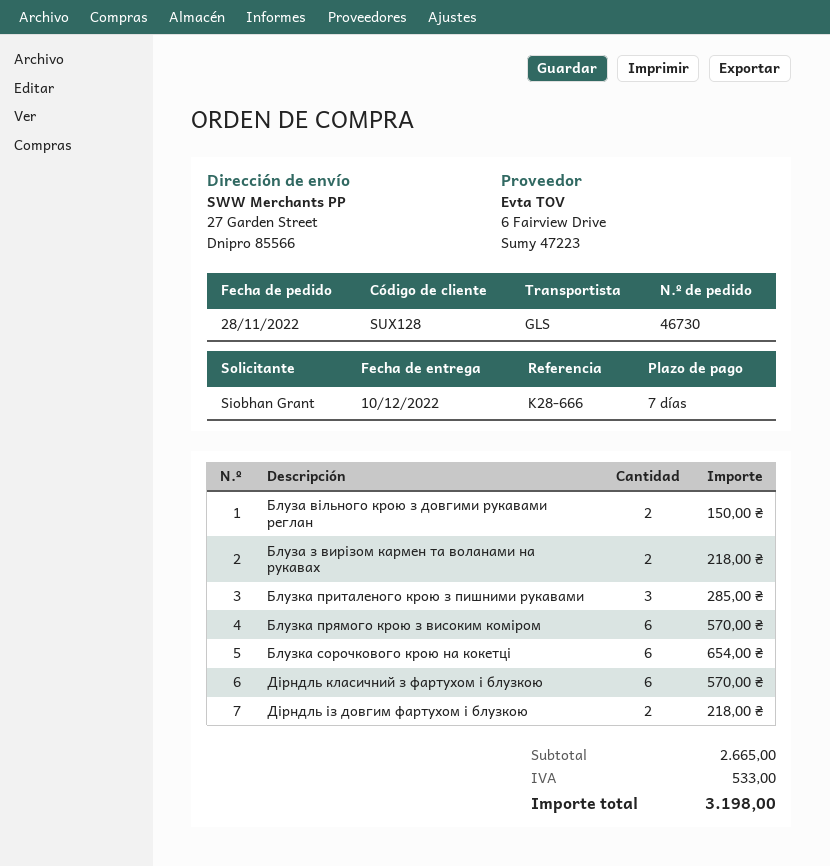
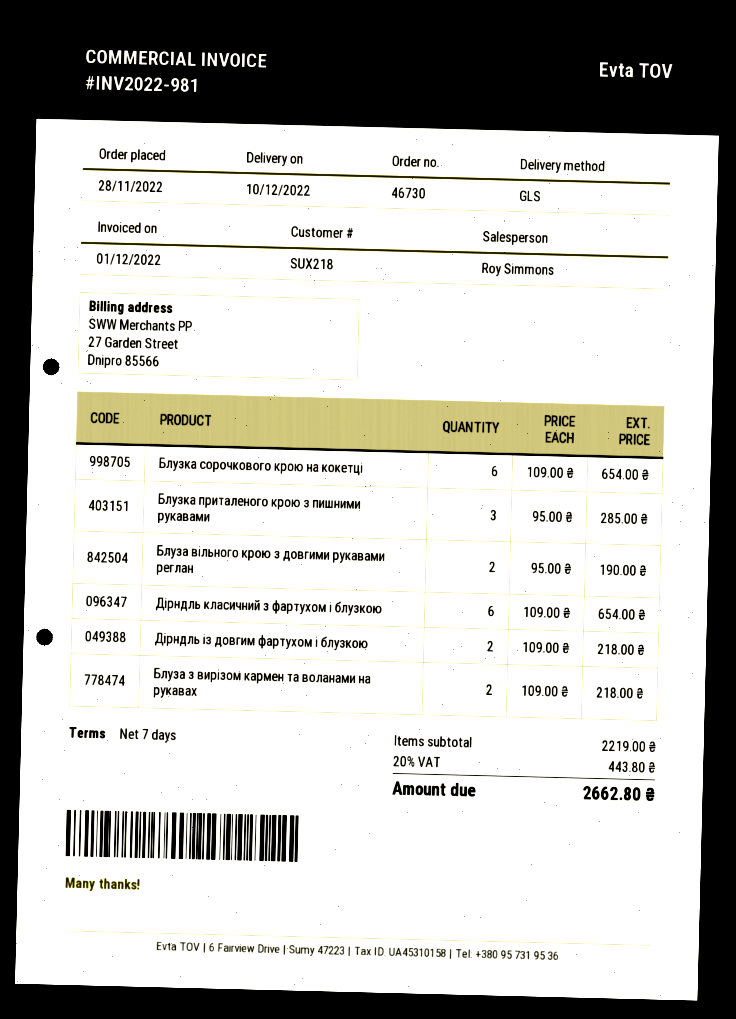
customer number: SUX128 -> SUX218
Блуза вільного крою з довгими рукавами реглан: 2 for 150.00 -> 2 for 190.00
Блузка прямого крою з високим коміром: 6 for 570.00 -> none
Дірндль класичний з фартухом і блузкою: 6 for 570.00 -> 6 for 654.00
subtotal: 2665.00 -> 2219.00
tax: 533.00 -> 443.80
total: 3198.00 -> 2662.80

